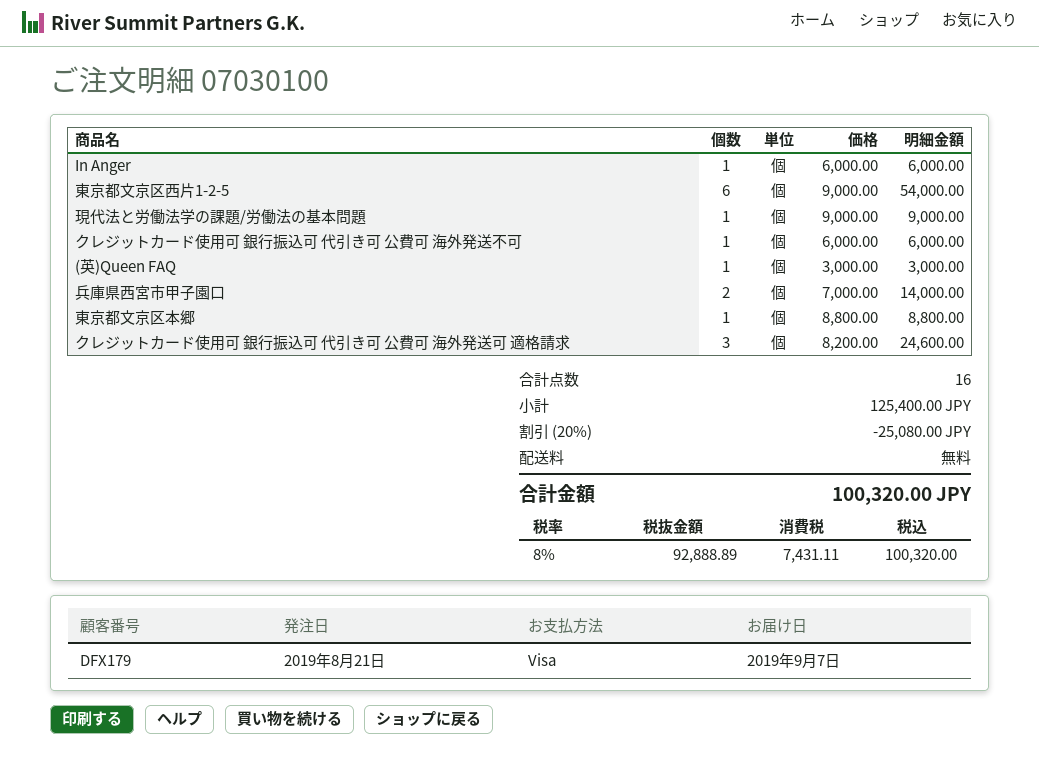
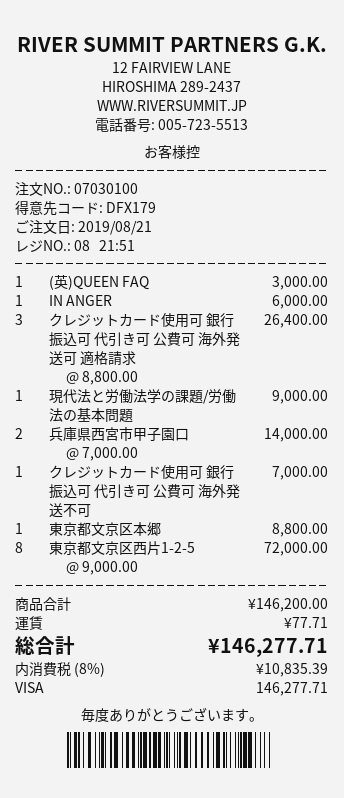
東京都文京区西片1-2-5: 6 x 9000.00 = 54000.00 -> 8 x 9000.00 = 72000.00
クレジットカード使用可 銀行振込可 代引き可 公費可 海外発送不可: 1 x 6000.00 = 6000.00 -> 1 x 7000.00 = 7000.00
クレジットカード使用可 銀行振込可 代引き可 公費可 海外発送可 適格請求: 3 x 8200.00 = 24600.00 -> 3 x 8800.00 = 26400.00
subtotal: 125400.00 -> 146200.00
discount: 20% = 25080.00 -> none
shipping: 0.00 -> 77.71
tax: 8% = 7431.11 -> 8% = 10835.39
total: 100320.00 -> 146277.71

